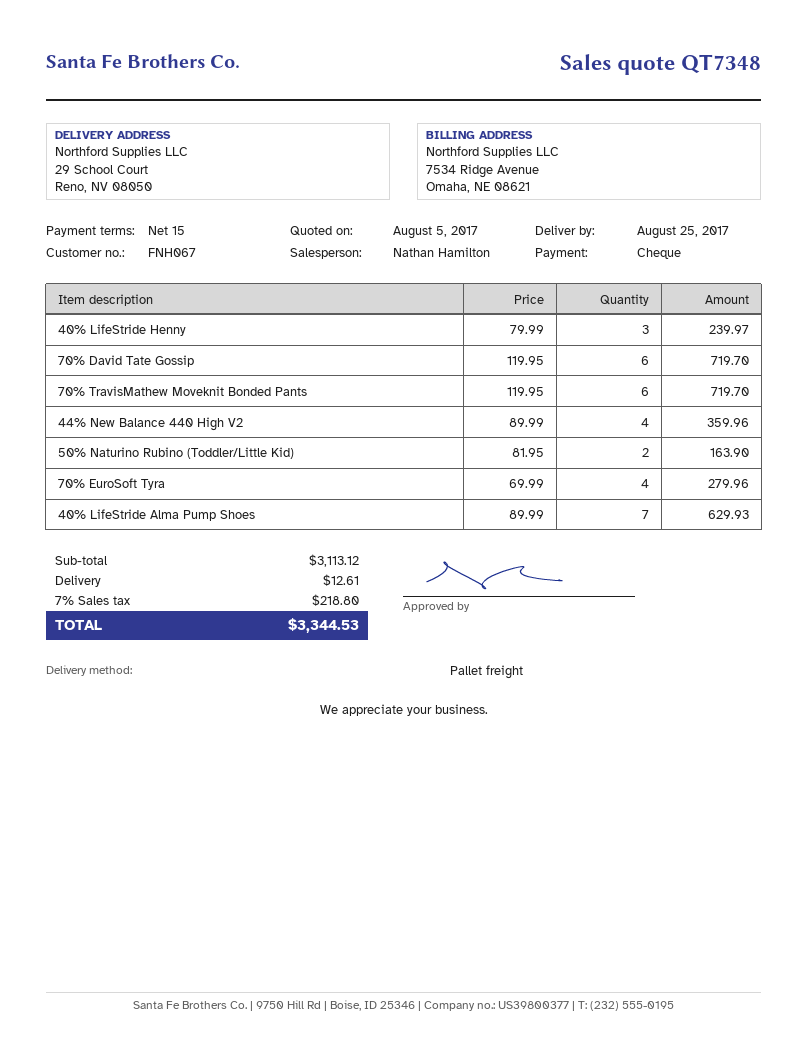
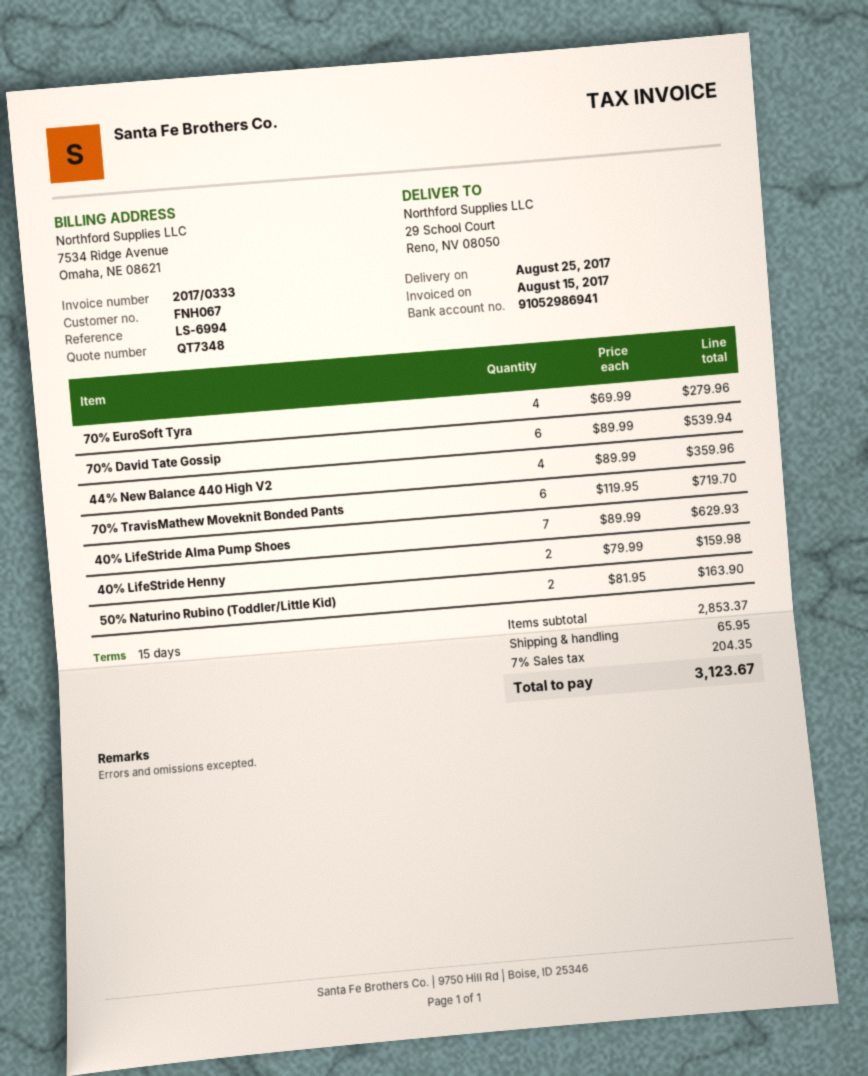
40% LifeStride Henny: 3 x 79.99 = 239.97 -> 2 x 79.99 = 159.98
70% David Tate Gossip: 6 x 119.95 = 719.70 -> 6 x 89.99 = 539.94
subtotal: 3113.12 -> 2853.37
shipping: 12.61 -> 65.95
tax: 7% = 218.80 -> 7% = 204.35
total: 3344.53 -> 3123.67

